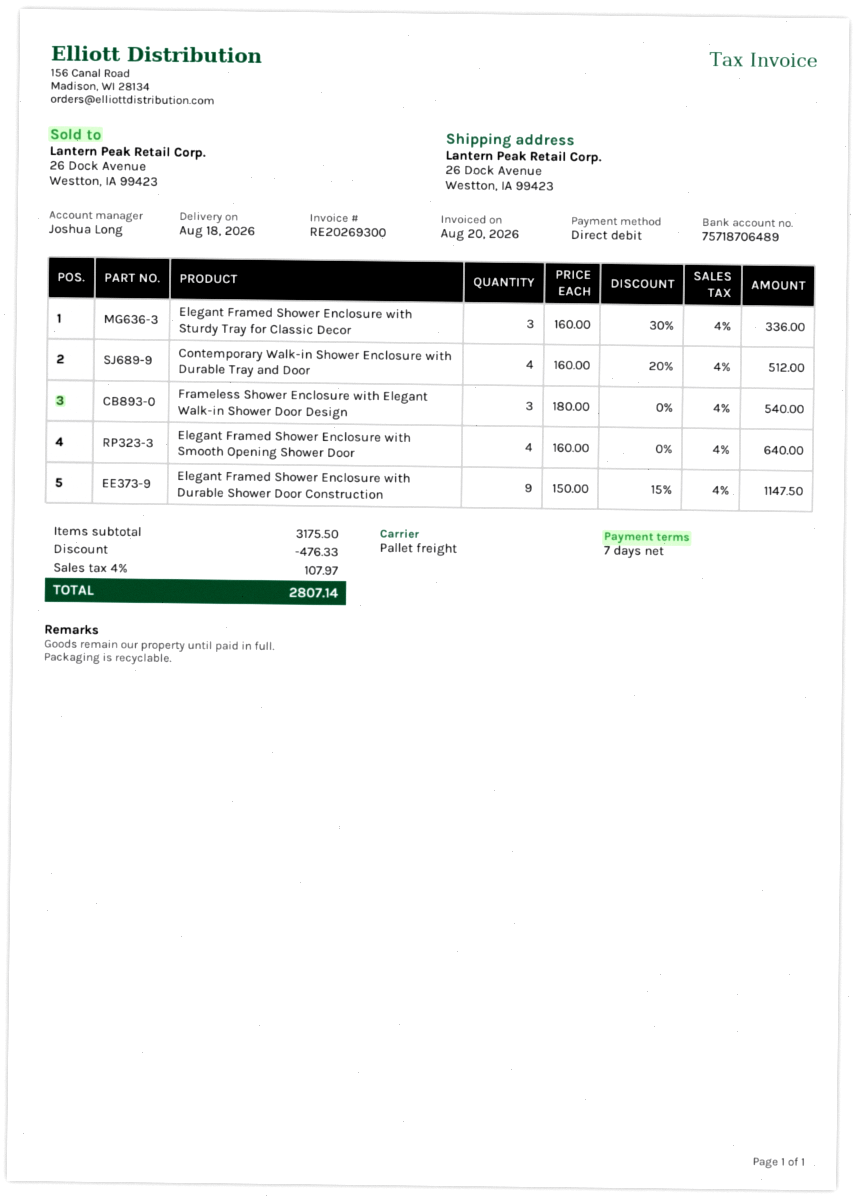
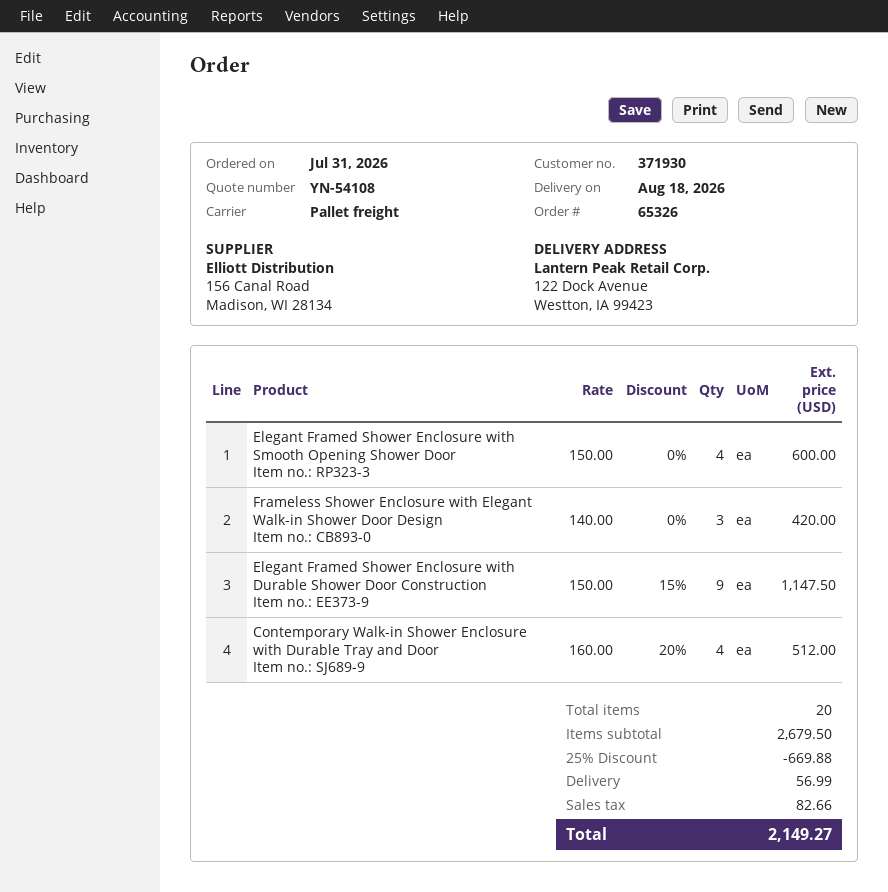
ship to: 26 Dock Avenue, Westton, IA 99423 -> 122 Dock Avenue, Westton, IA 99423
Elegant Framed Shower Enclosure with Sturdy Tray for Classic Decor: 3 x 160.00 - 30% = 336.00 -> none
Frameless Shower Enclosure with Elegant Walk-in Shower Door Design: 3 x 180.00 = 540.00 -> 3 x 140.00 = 420.00
Elegant Framed Shower Enclosure with Smooth Opening Shower Door: 4 x 160.00 = 640.00 -> 4 x 150.00 = 600.00
subtotal: 3175.50 -> 2679.50
discount: 476.33 -> 669.88
shipping: none -> 56.99
tax: 107.97 -> 82.66
total: 2807.14 -> 2149.27

